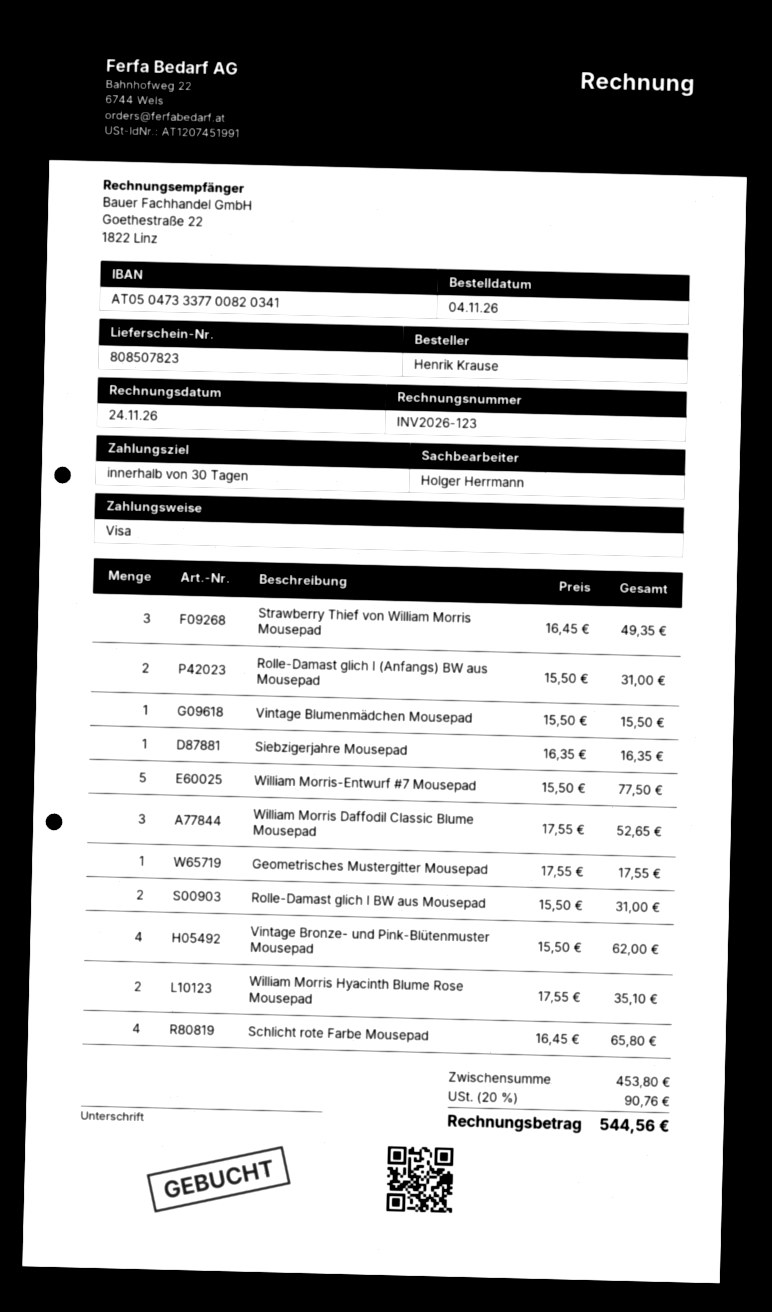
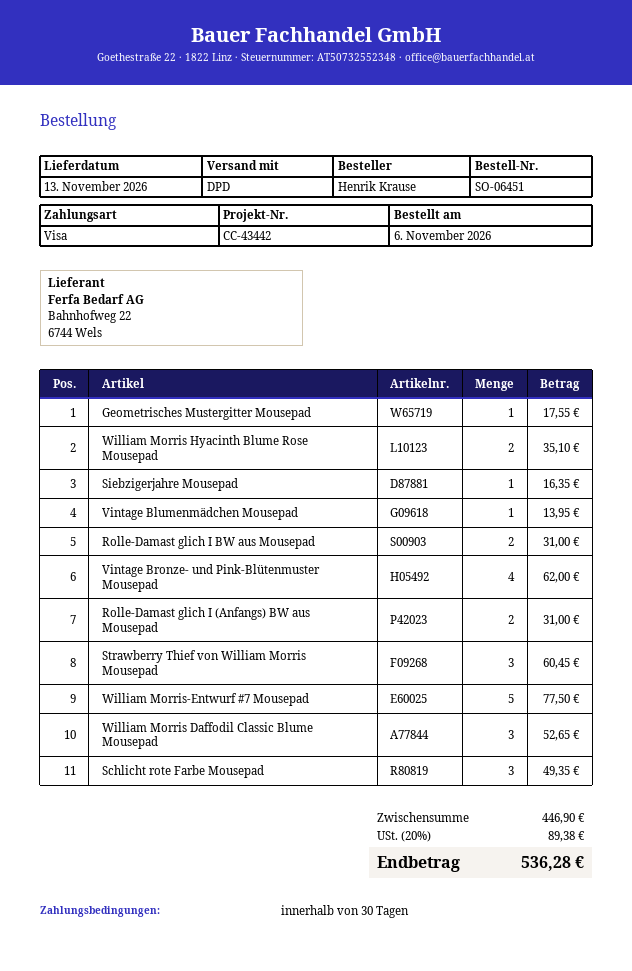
order date: 2026-11-04 -> 2026-11-06
Strawberry Thief von William Morris Mousepad: 3 for 49.35 -> 3 for 60.45
Vintage Blumenmädchen Mousepad: 1 for 15.50 -> 1 for 13.95
Schlicht rote Farbe Mousepad: 4 for 65.80 -> 3 for 49.35
subtotal: 453.80 -> 446.90
tax: 20% = 90.76 -> 20% = 89.38
total: 544.56 -> 536.28

